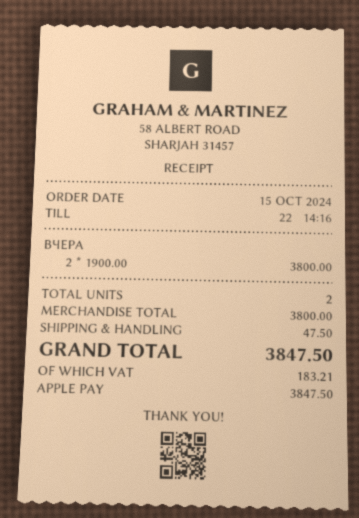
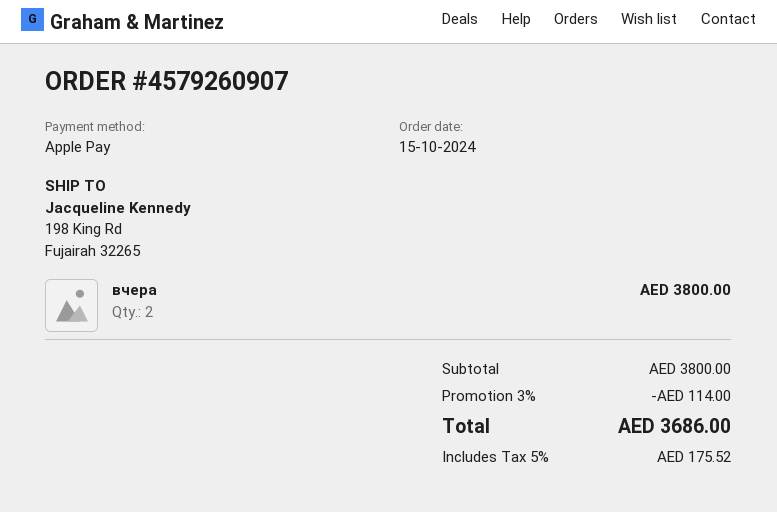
discount: none -> 3% = 114.00
shipping: 47.50 -> none
tax: 183.21 -> 175.52
total: 3847.50 -> 3686.00

